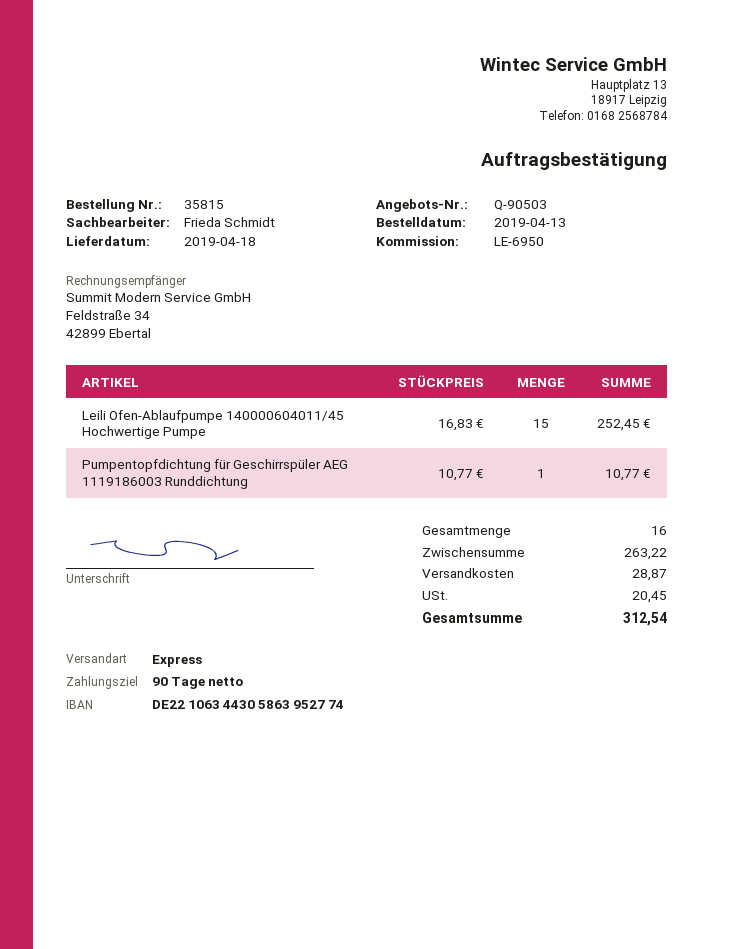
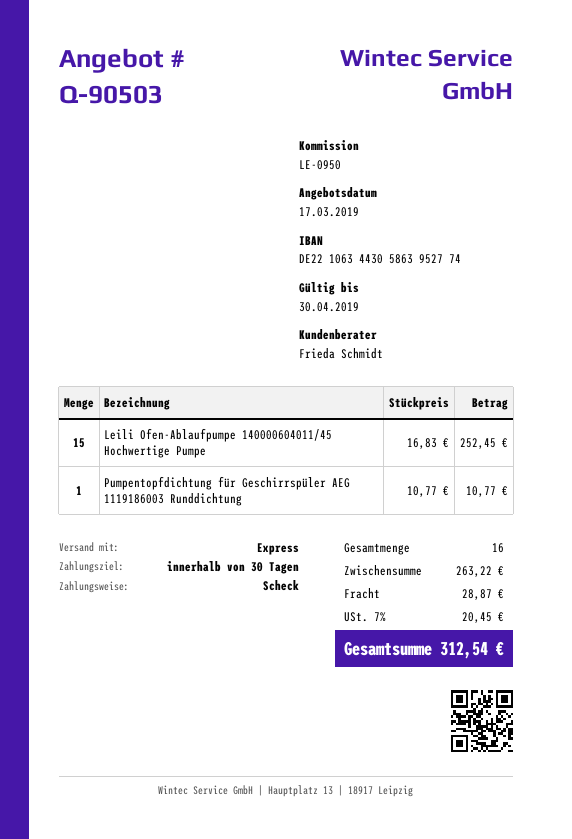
payment terms: 90 days -> 30 days
reference: LE-6950 -> LE-0950

